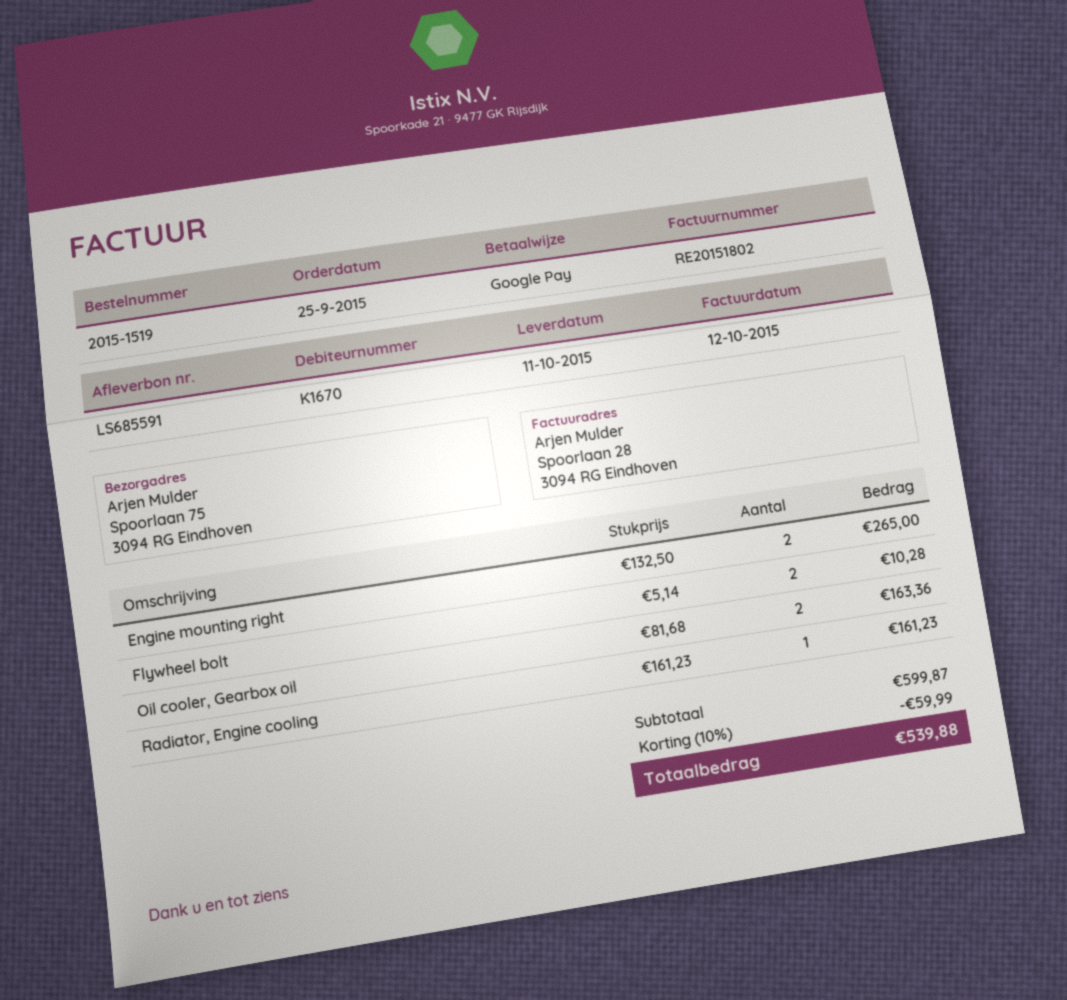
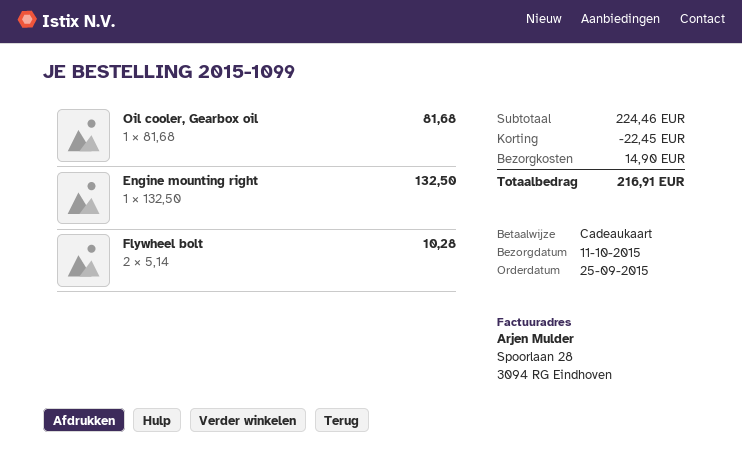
order number: 2015-1519 -> 2015-1099
payment method: Google Pay -> gift card
Engine mounting right: 2 x 132.50 = 265.00 -> 1 x 132.50 = 132.50
Oil cooler, Gearbox oil: 2 x 81.68 = 163.36 -> 1 x 81.68 = 81.68
Radiator, Engine cooling: 1 x 161.23 = 161.23 -> none
subtotal: 599.87 -> 224.46
discount: 59.99 -> 22.45
shipping: none -> 14.90
total: 539.88 -> 216.91

